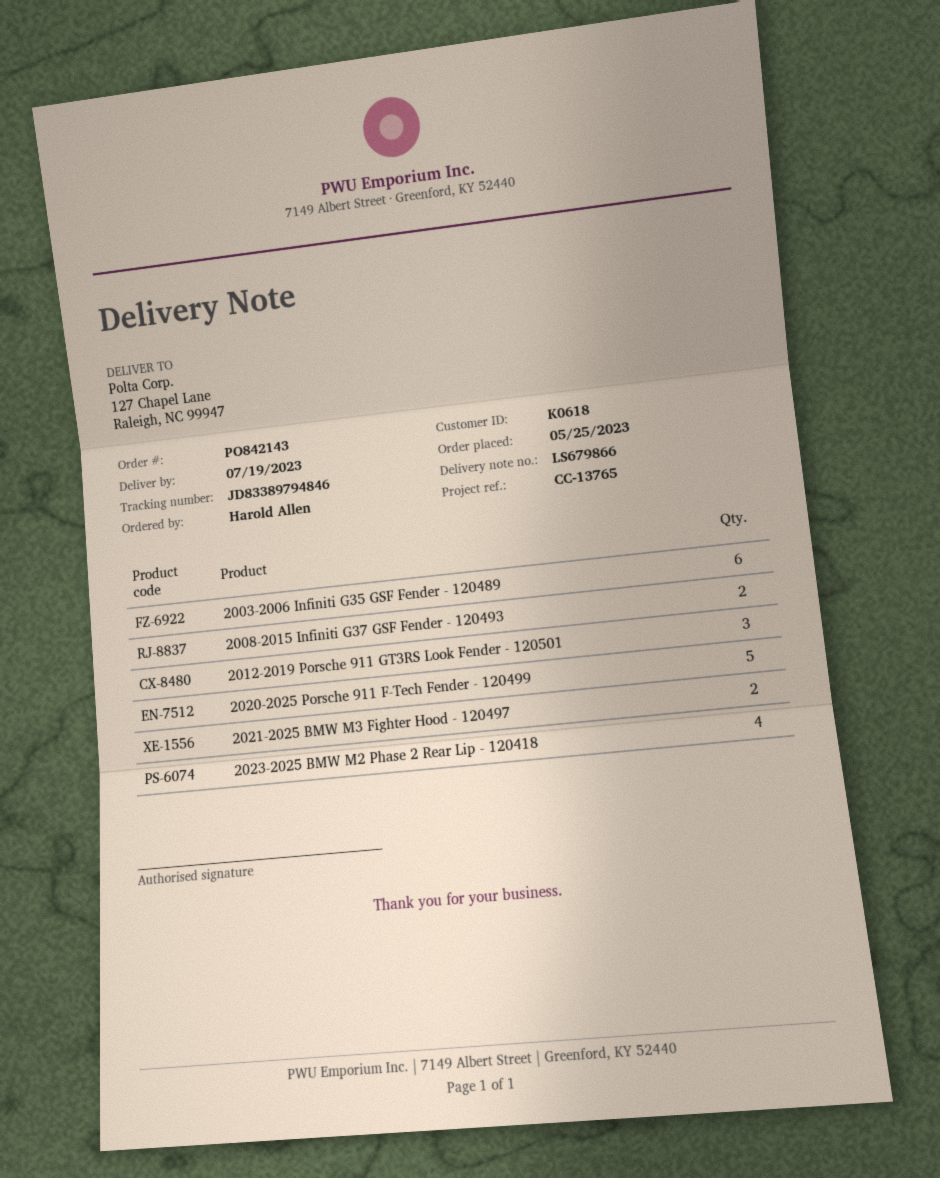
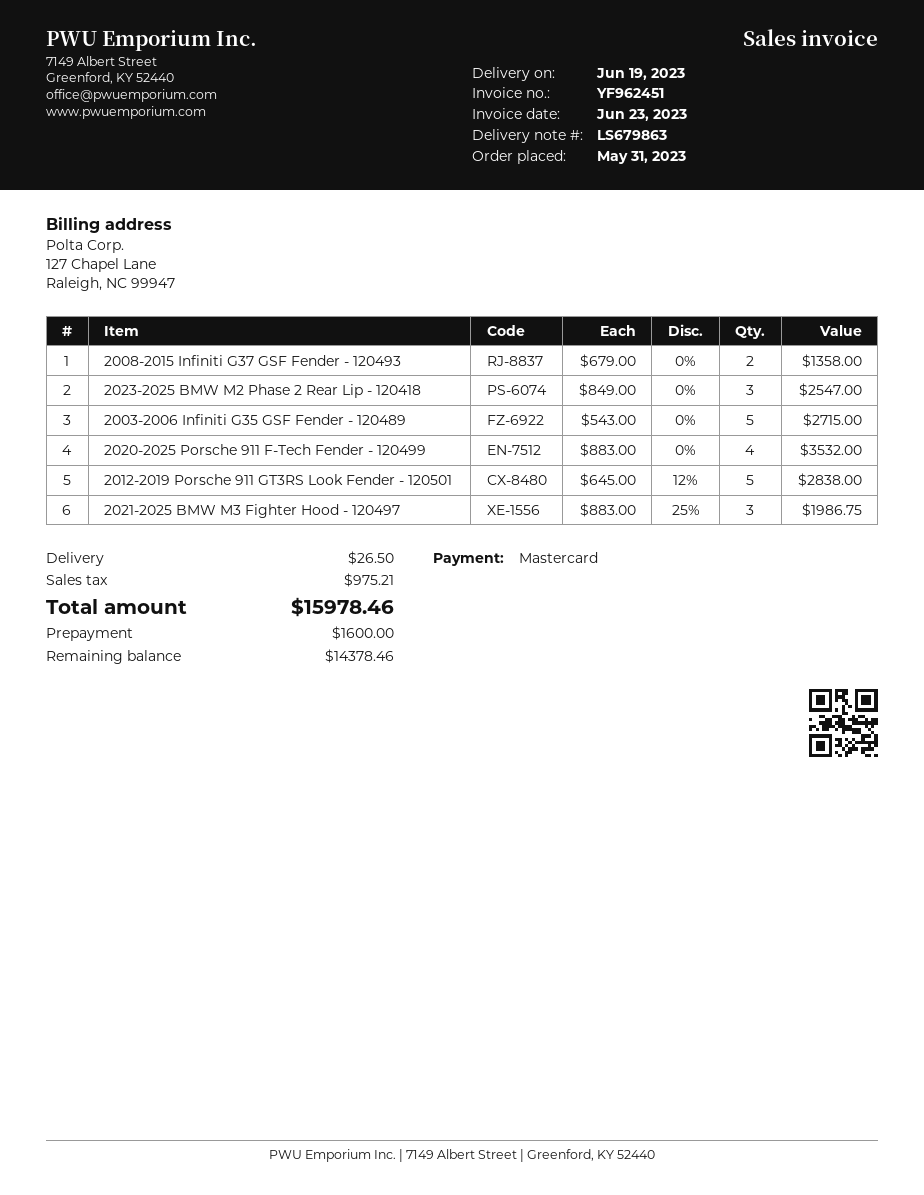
order date: 2023-05-25 -> 2023-05-31
delivery note number: LS679866 -> LS679863
delivery date: 2023-07-19 -> 2023-06-19
2003-2006 Infiniti G35 GSF Fender - 120489: 6 -> 5
2012-2019 Porsche 911 GT3RS Look Fender - 120501: 3 -> 5
2020-2025 Porsche 911 F-Tech Fender - 120499: 5 -> 4
2021-2025 BMW M3 Fighter Hood - 120497: 2 -> 3
2023-2025 BMW M2 Phase 2 Rear Lip - 120418: 4 -> 3

